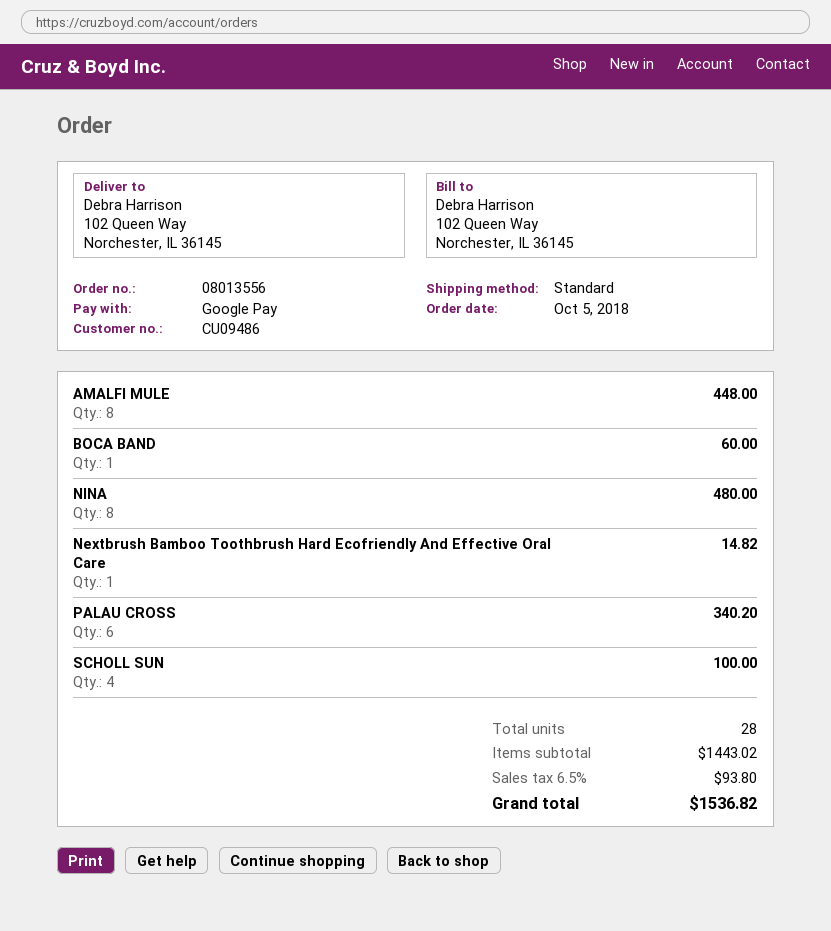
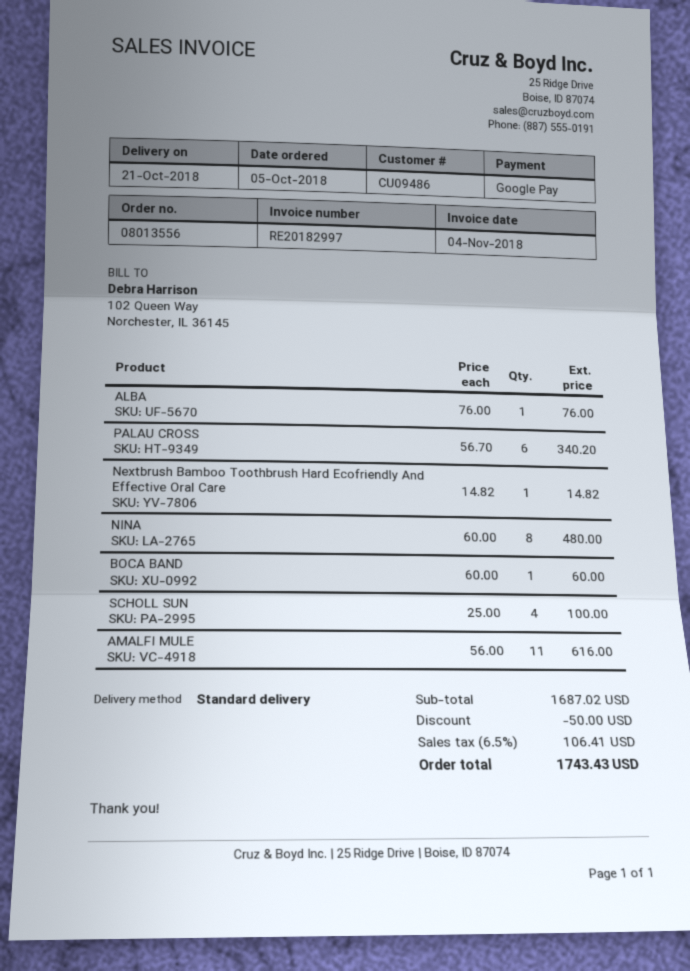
AMALFI MULE: 8 for 448.00 -> 11 for 616.00
ALBA: none -> 1 for 76.00
subtotal: 1443.02 -> 1687.02
discount: none -> 50.00
tax: 6.5% = 93.80 -> 6.5% = 106.41
total: 1536.82 -> 1743.43

